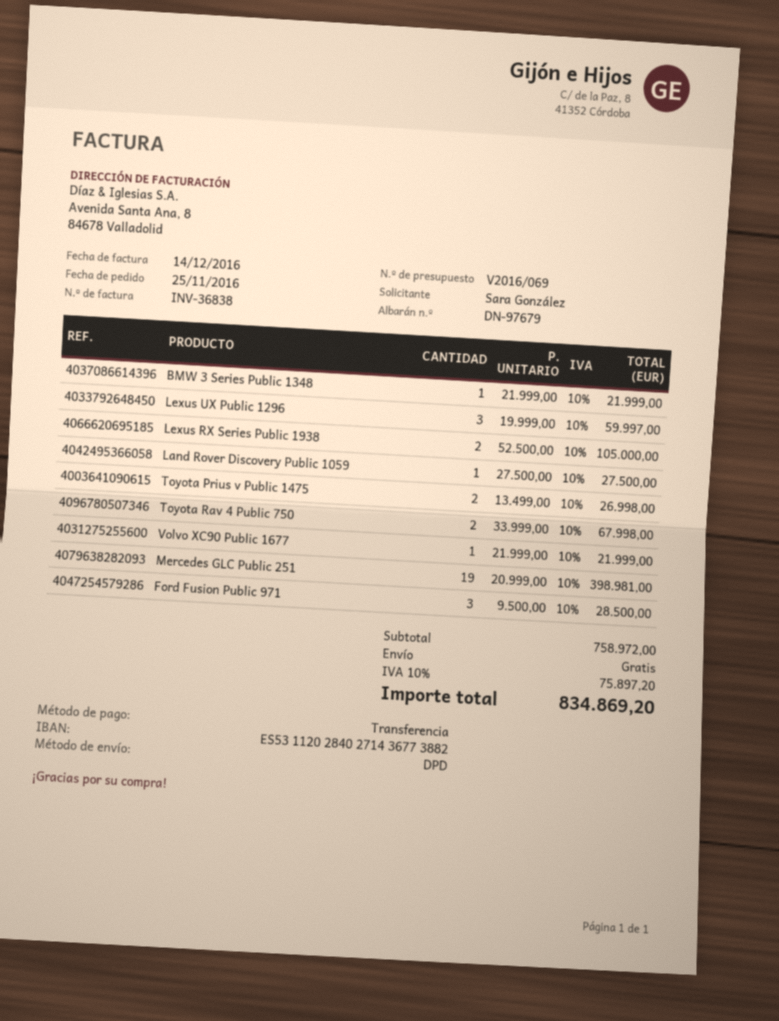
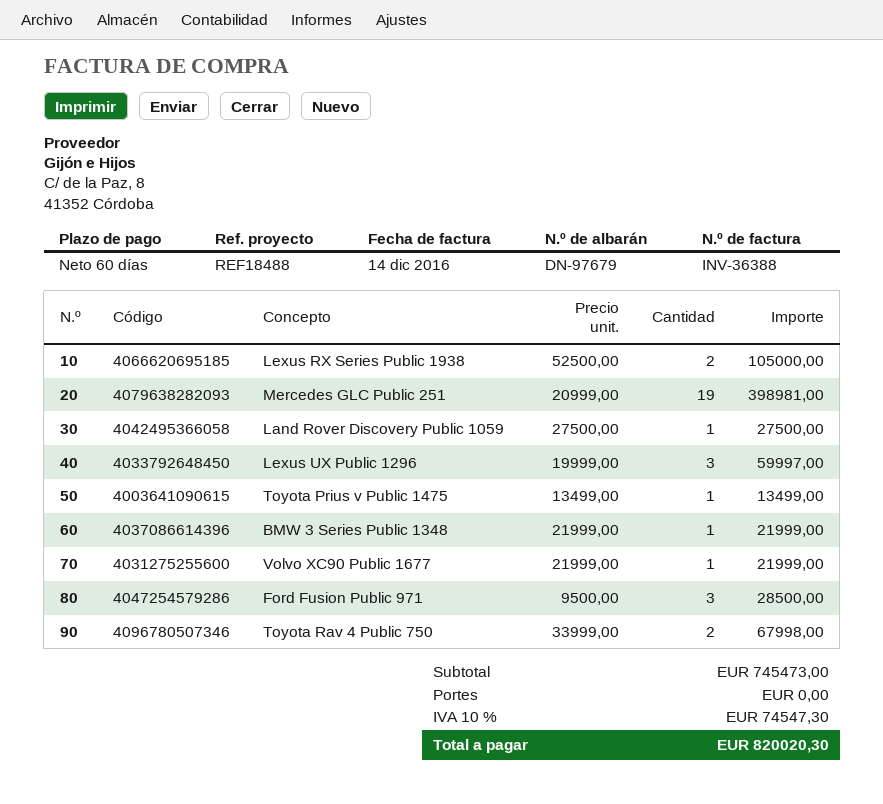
invoice number: INV-36838 -> INV-36388
Toyota Prius v Public 1475: 2 x 13499.00 = 26998.00 -> 1 x 13499.00 = 13499.00
subtotal: 758972.00 -> 745473.00
tax: 10% = 75897.20 -> 10% = 74547.30
total: 834869.20 -> 820020.30

